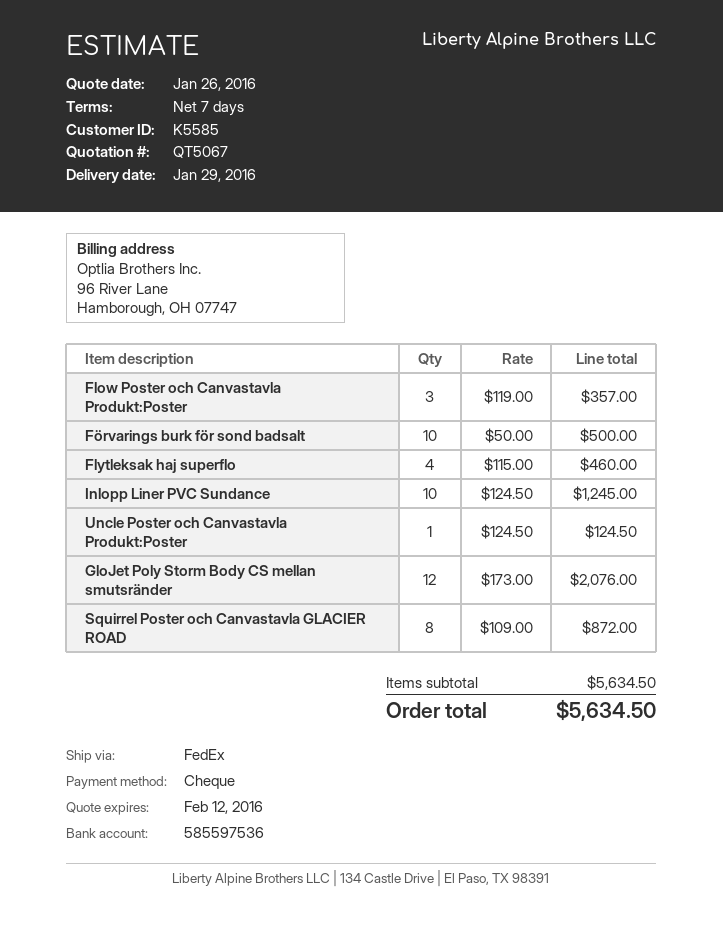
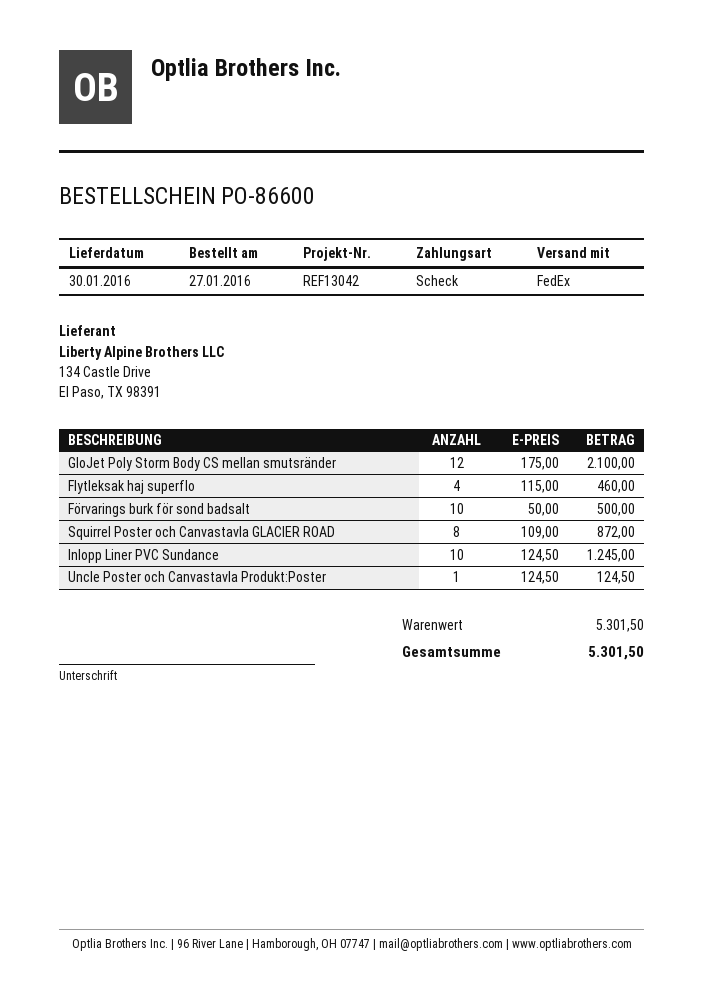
delivery date: 2016-01-29 -> 2016-01-30
Flow Poster och Canvastavla Produkt:Poster: 3 x 119.00 = 357.00 -> none
GloJet Poly Storm Body CS mellan smutsränder: 12 x 173.00 = 2076.00 -> 12 x 175.00 = 2100.00
subtotal: 5634.50 -> 5301.50
total: 5634.50 -> 5301.50

